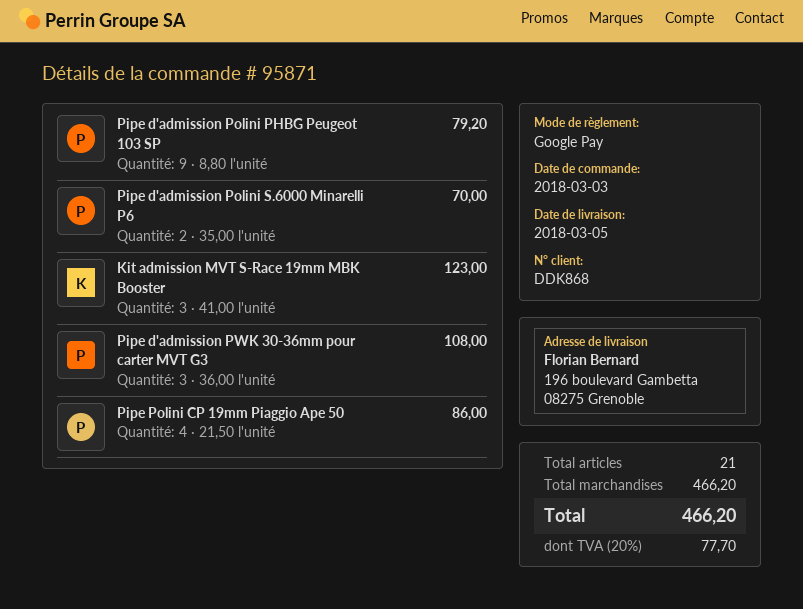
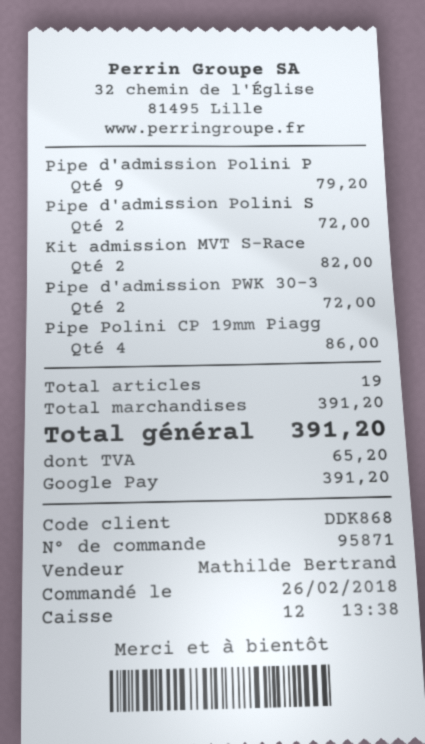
order date: 2018-03-03 -> 2018-02-26
Pipe d'admission Polini S.6000 Minarelli P6: 2 for 70.00 -> 2 for 72.00
Kit admission MVT S-Race 19mm MBK Booster: 3 for 123.00 -> 2 for 82.00
Pipe d'admission PWK 30-36mm pour carter MVT G3: 3 for 108.00 -> 2 for 72.00
total quantity: 21 -> 19
subtotal: 466.20 -> 391.20
tax: 77.70 -> 65.20
total: 466.20 -> 391.20

